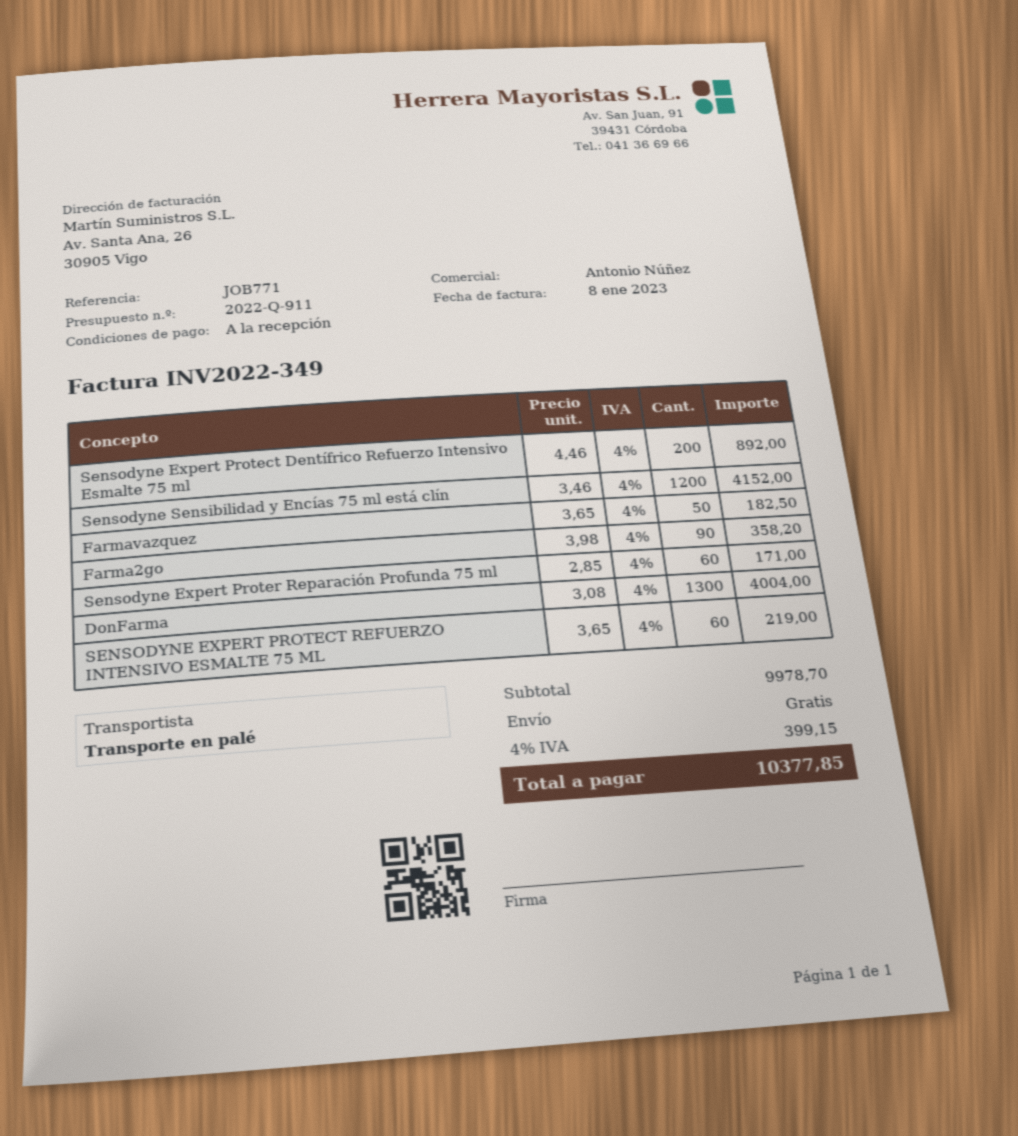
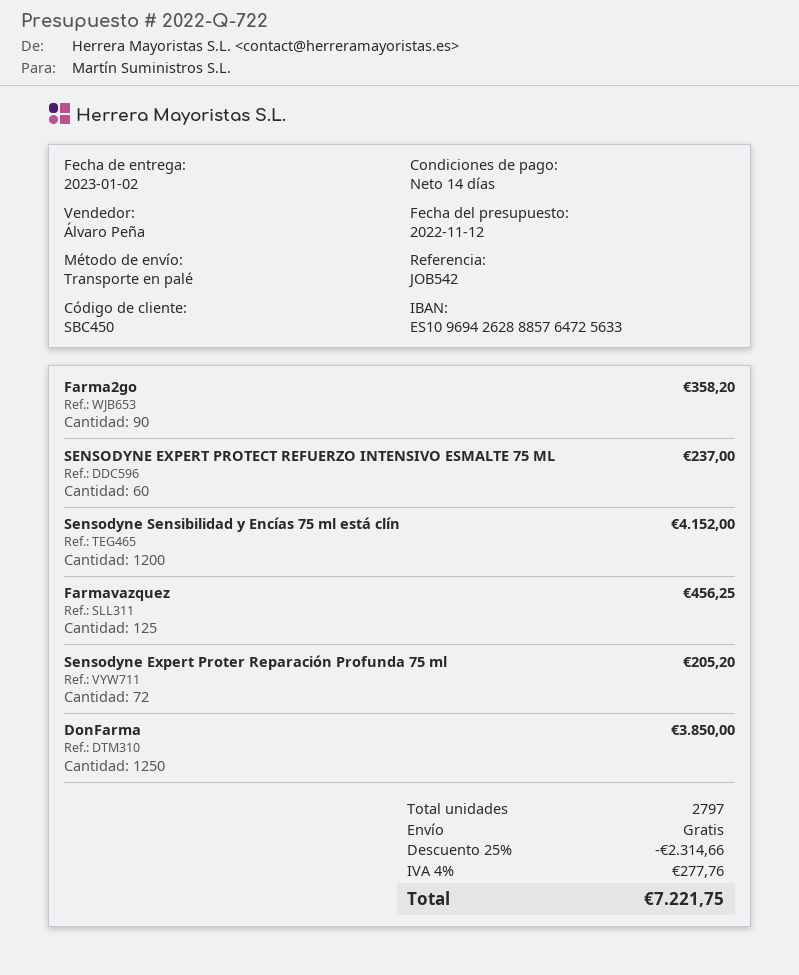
quote number: 2022-Q-911 -> 2022-Q-722
payment terms: on receipt -> 14 days
reference: JOB771 -> JOB542
sales rep: Antonio Núñez -> Álvaro Peña
Sensodyne Expert Protect Dentífrico Refuerzo Intensivo Esmalte 75 ml: 200 for 892.00 -> none
Farmavazquez: 50 for 182.50 -> 125 for 456.25
Sensodyne Expert Proter Reparación Profunda 75 ml: 60 for 171.00 -> 72 for 205.20
DonFarma: 1300 for 4004.00 -> 1250 for 3850.00
SENSODYNE EXPERT PROTECT REFUERZO INTENSIVO ESMALTE 75 ML: 60 for 219.00 -> 60 for 237.00
discount: none -> 25% = 2314.66
tax: 4% = 399.15 -> 4% = 277.76
total: 10377.85 -> 7221.75

